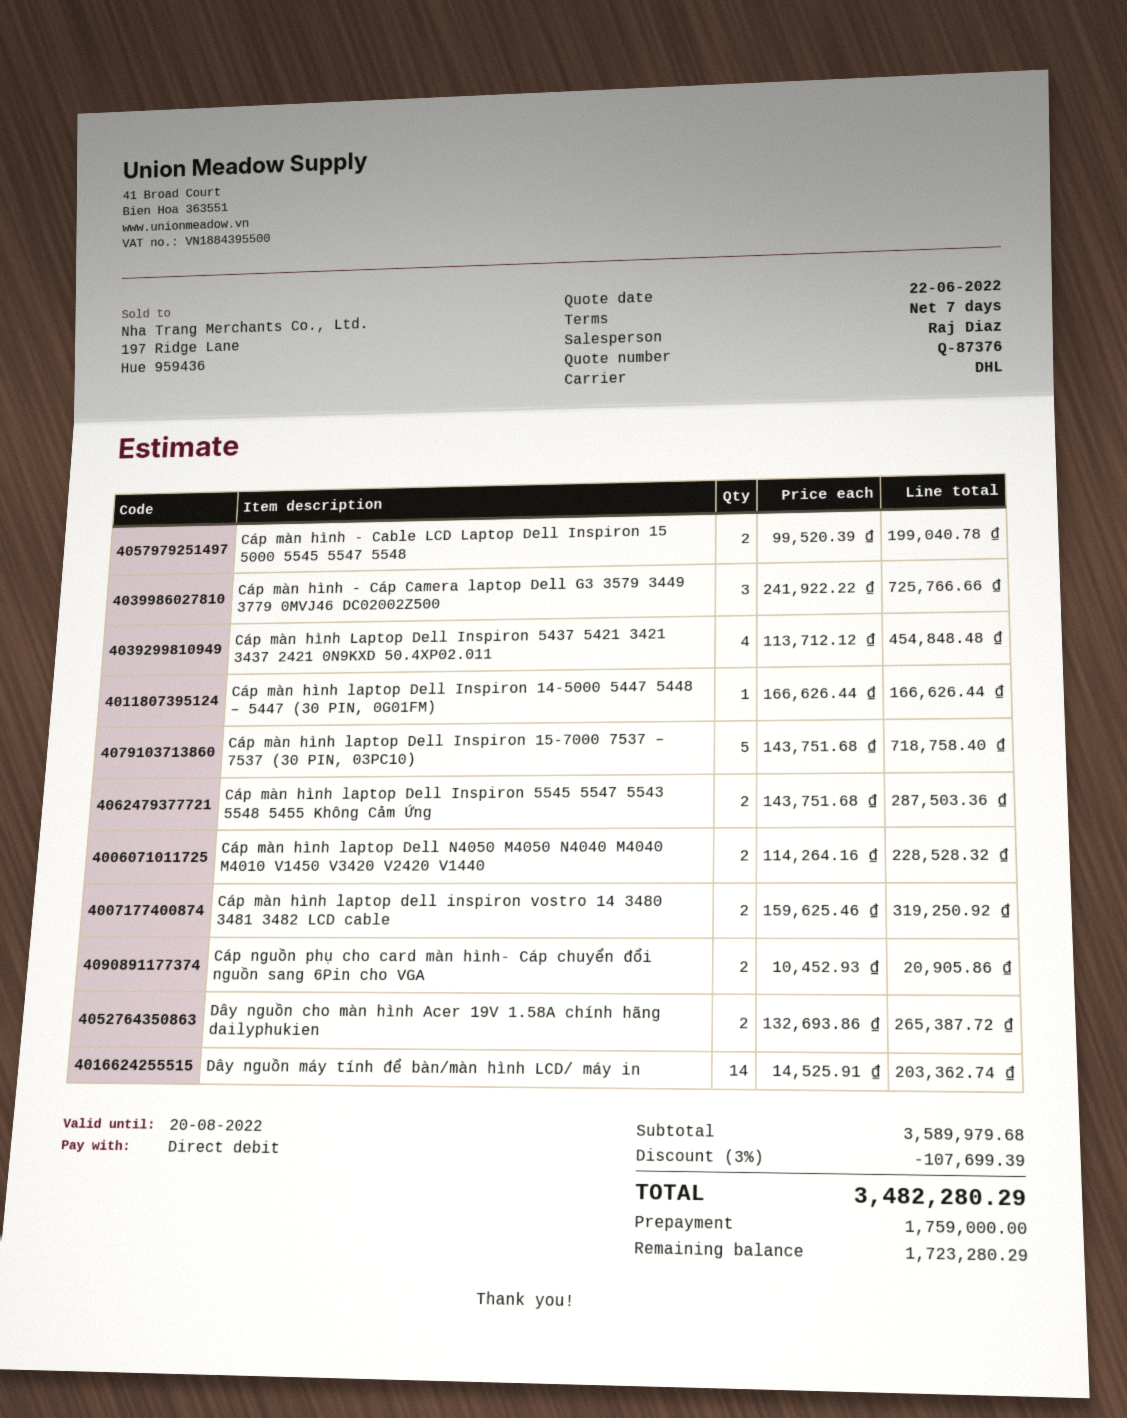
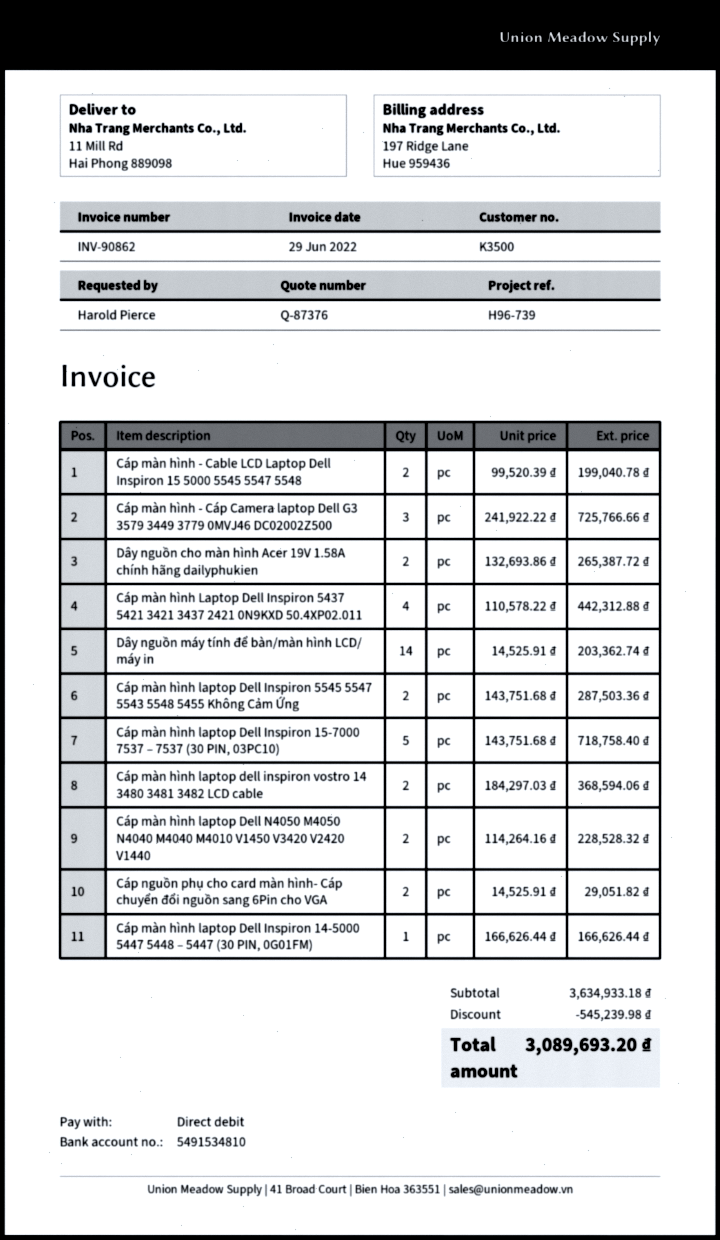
Cáp màn hình Laptop Dell Inspiron 5437 5421 3421 3437 2421 0N9KXD 50.4XP02.011: 4 x 113712.12 = 454848.48 -> 4 x 110578.22 = 442312.88
Cáp màn hình laptop dell inspiron vostro 14 3480 3481 3482 LCD cable: 2 x 159625.46 = 319250.92 -> 2 x 184297.03 = 368594.06
Cáp nguồn phụ cho card màn hình- Cáp chuyển đổi nguồn sang 6Pin cho VGA: 2 x 10452.93 = 20905.86 -> 2 x 14525.91 = 29051.82
subtotal: 3589979.68 -> 3634933.18
discount: 107699.39 -> 545239.98
total: 3482280.29 -> 3089693.20

